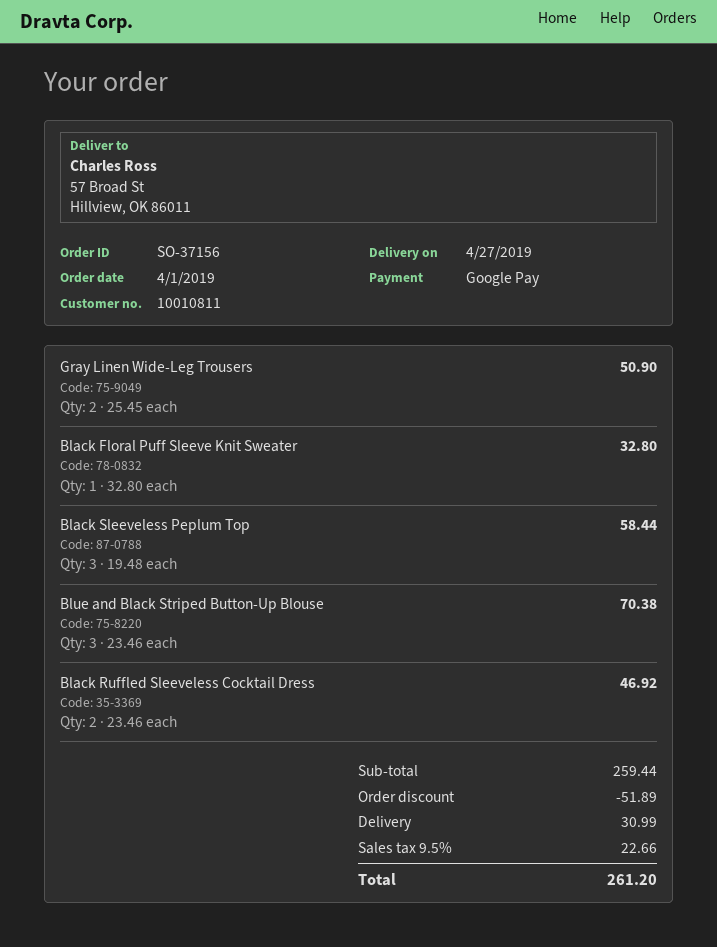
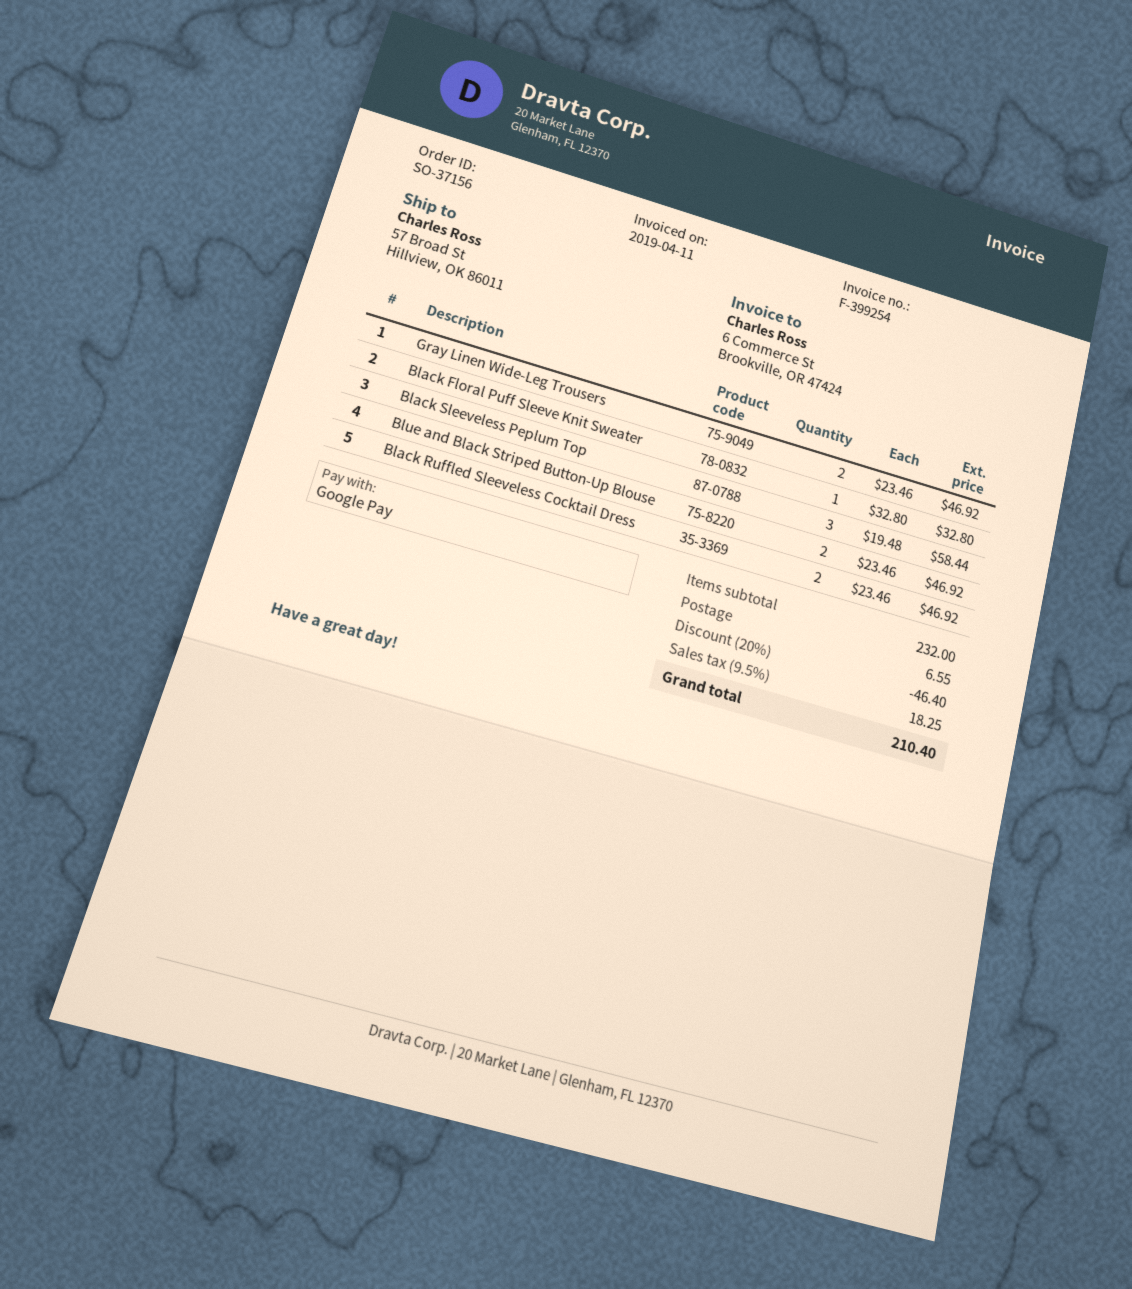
Gray Linen Wide-Leg Trousers: 2 x 25.45 = 50.90 -> 2 x 23.46 = 46.92
Blue and Black Striped Button-Up Blouse: 3 x 23.46 = 70.38 -> 2 x 23.46 = 46.92
subtotal: 259.44 -> 232.00
discount: 51.89 -> 46.40
shipping: 30.99 -> 6.55
tax: 9.5% = 22.66 -> 9.5% = 18.25
total: 261.20 -> 210.40

